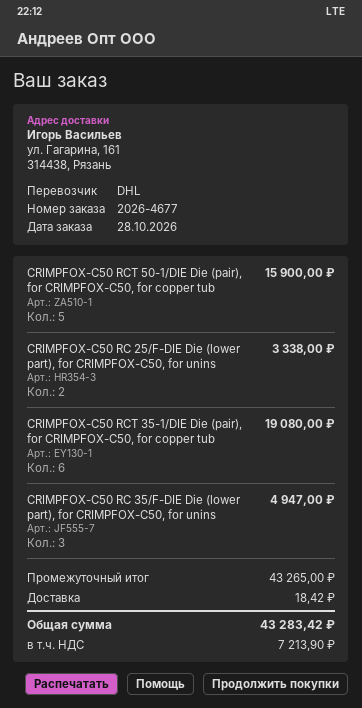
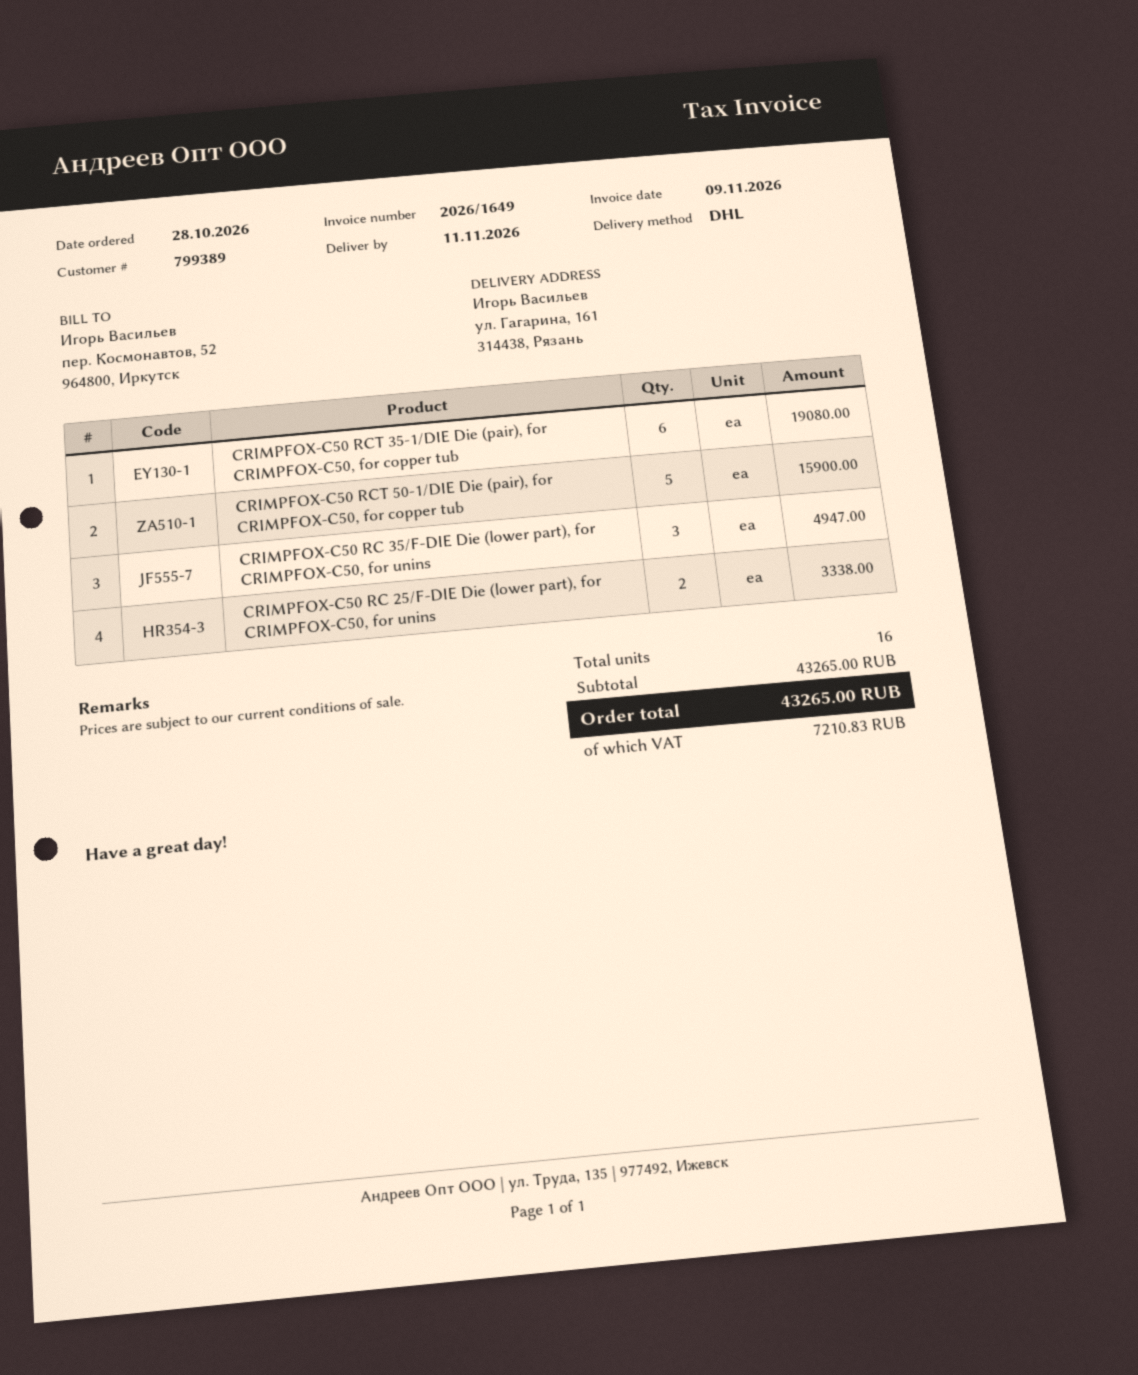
shipping: 18.42 -> none
tax: 7213.90 -> 7210.83
total: 43283.42 -> 43265.00

